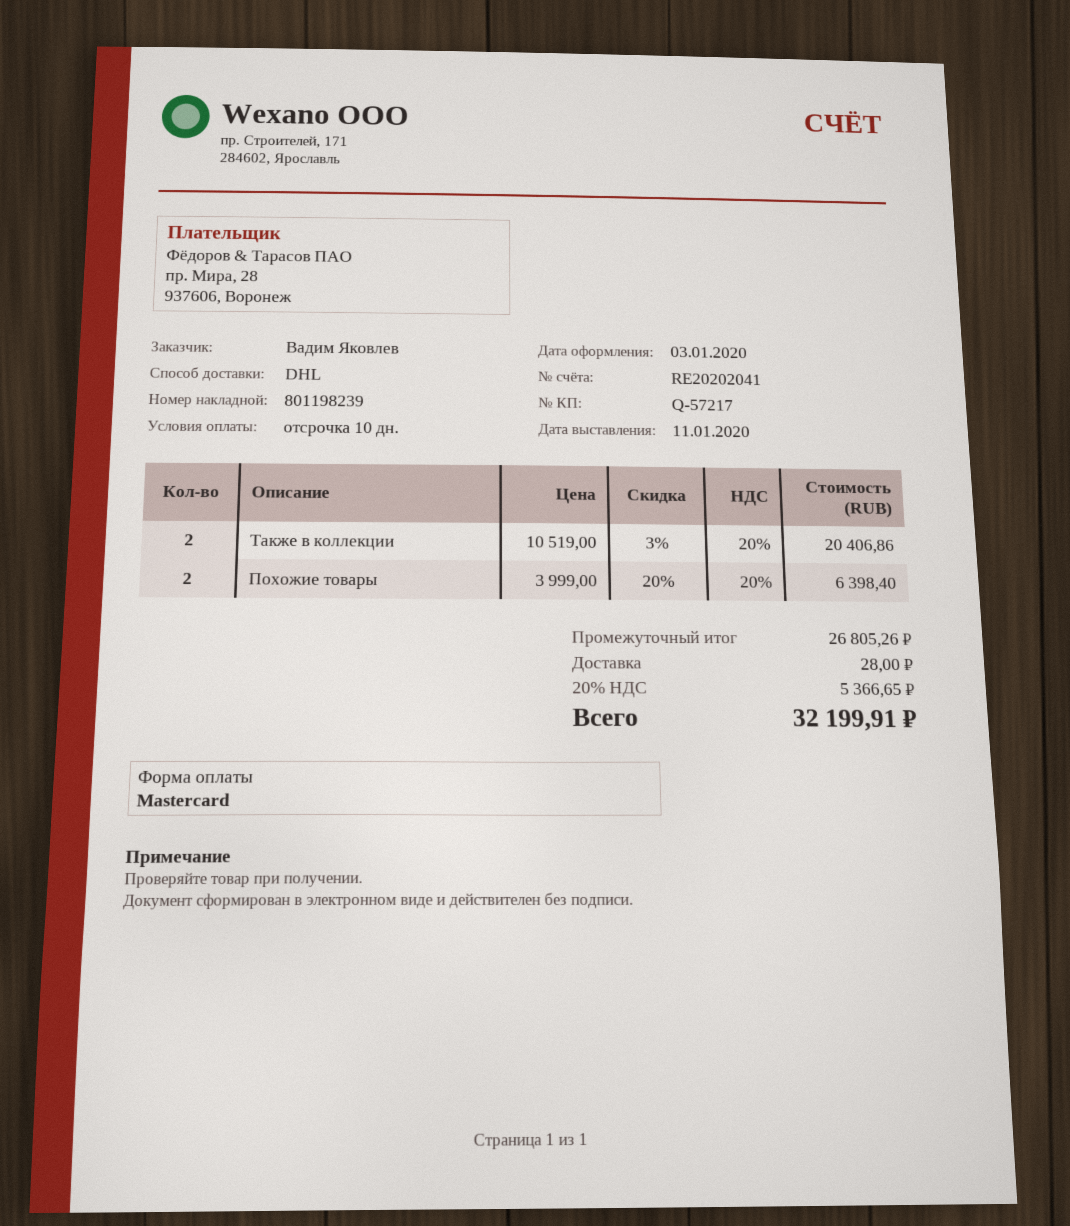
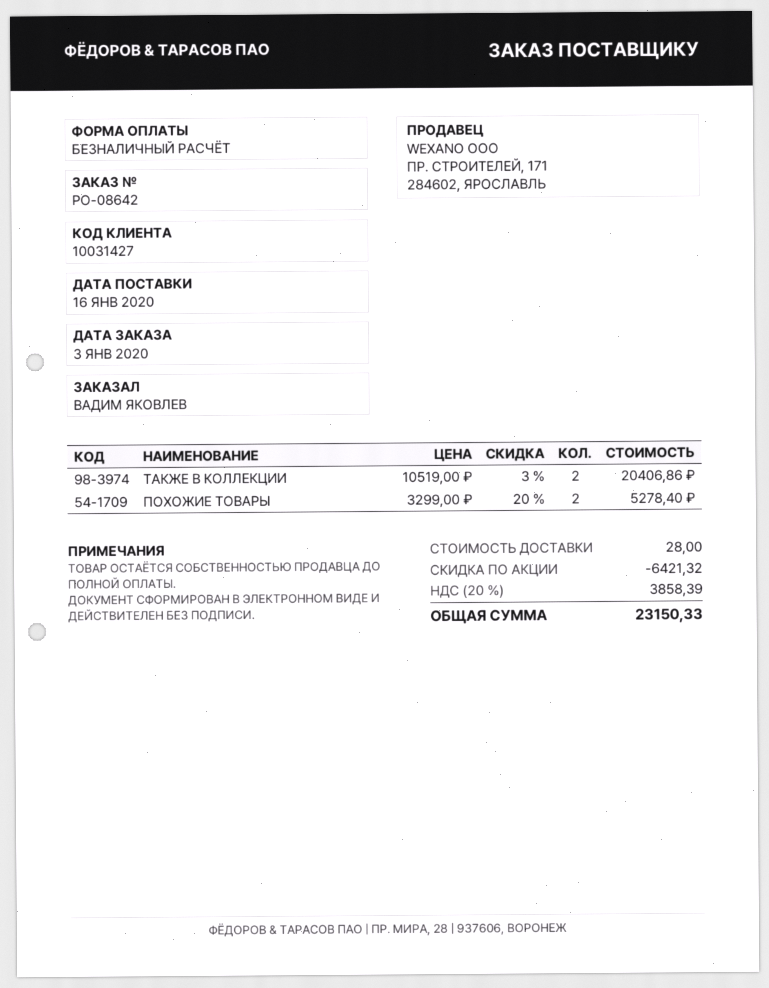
payment method: Mastercard -> bank transfer
Похожие товары: 2 x 3999.00 - 20% = 6398.40 -> 2 x 3299.00 - 20% = 5278.40
discount: none -> 6421.32
tax: 20% = 5366.65 -> 20% = 3858.39
total: 32199.91 -> 23150.33

